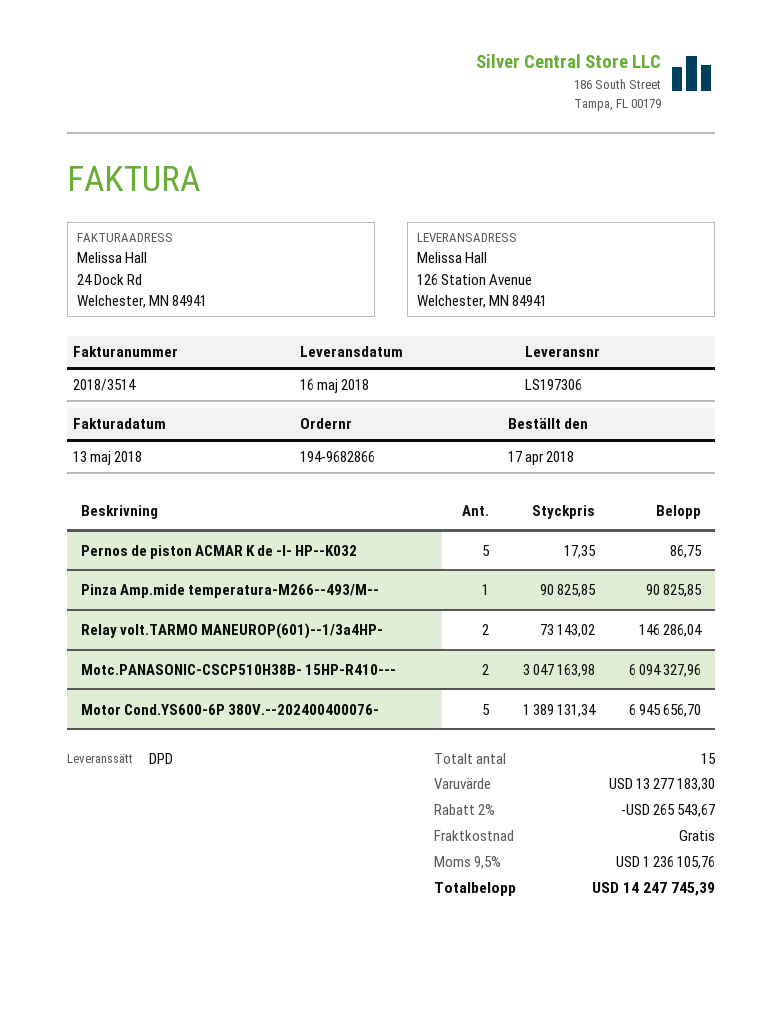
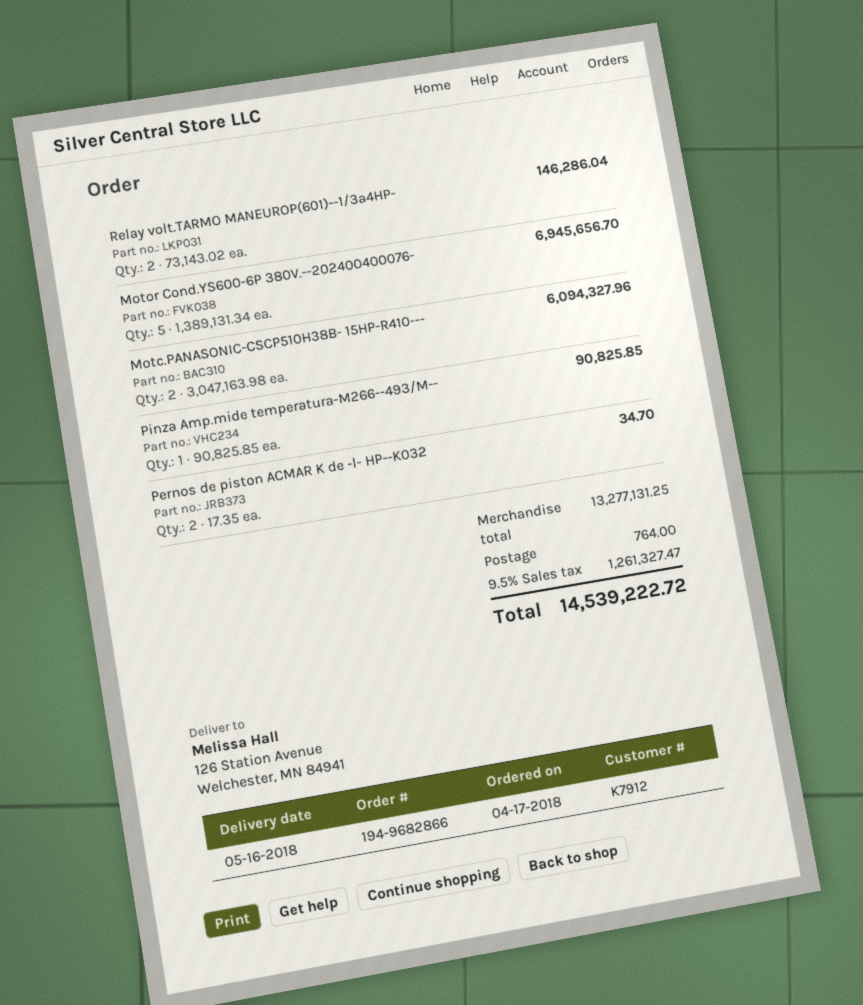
Pernos de piston ACMAR K de -l- HP--K032: 5 x 17.35 = 86.75 -> 2 x 17.35 = 34.70
subtotal: 13277183.30 -> 13277131.25
discount: 2% = 265543.67 -> none
shipping: 0.00 -> 764.00
tax: 9.5% = 1236105.76 -> 9.5% = 1261327.47
total: 14247745.39 -> 14539222.72

